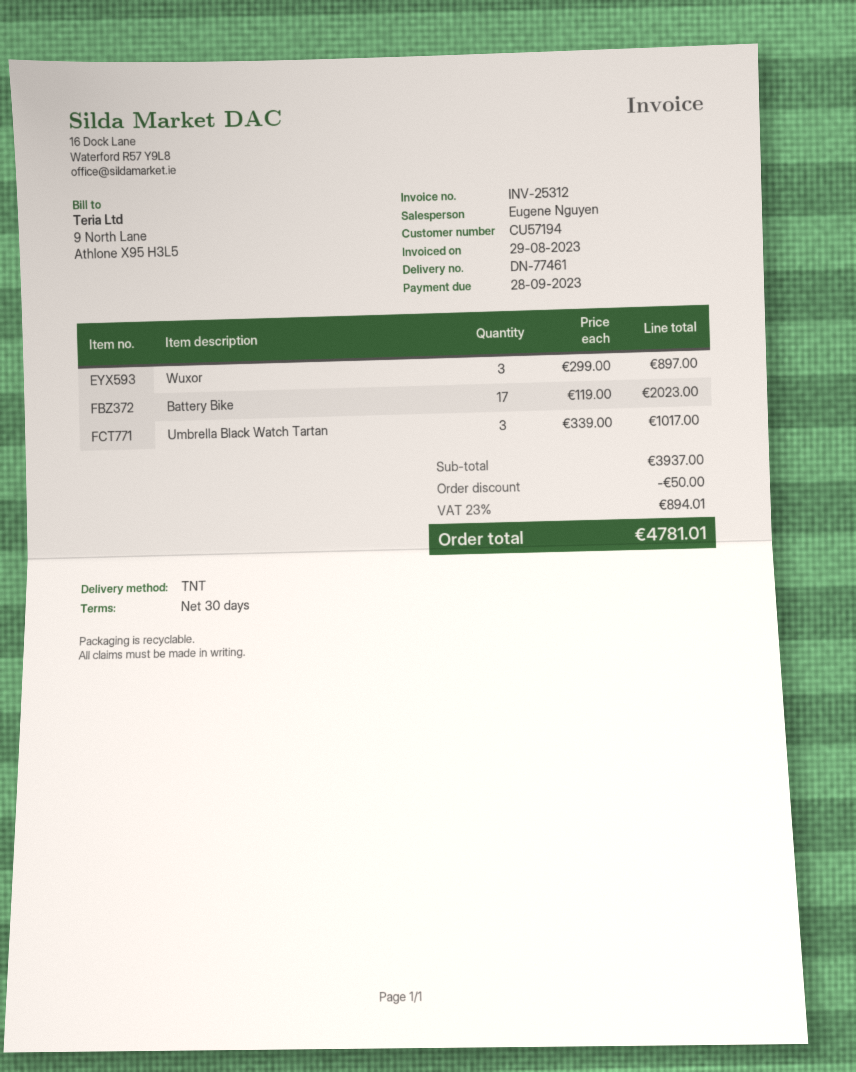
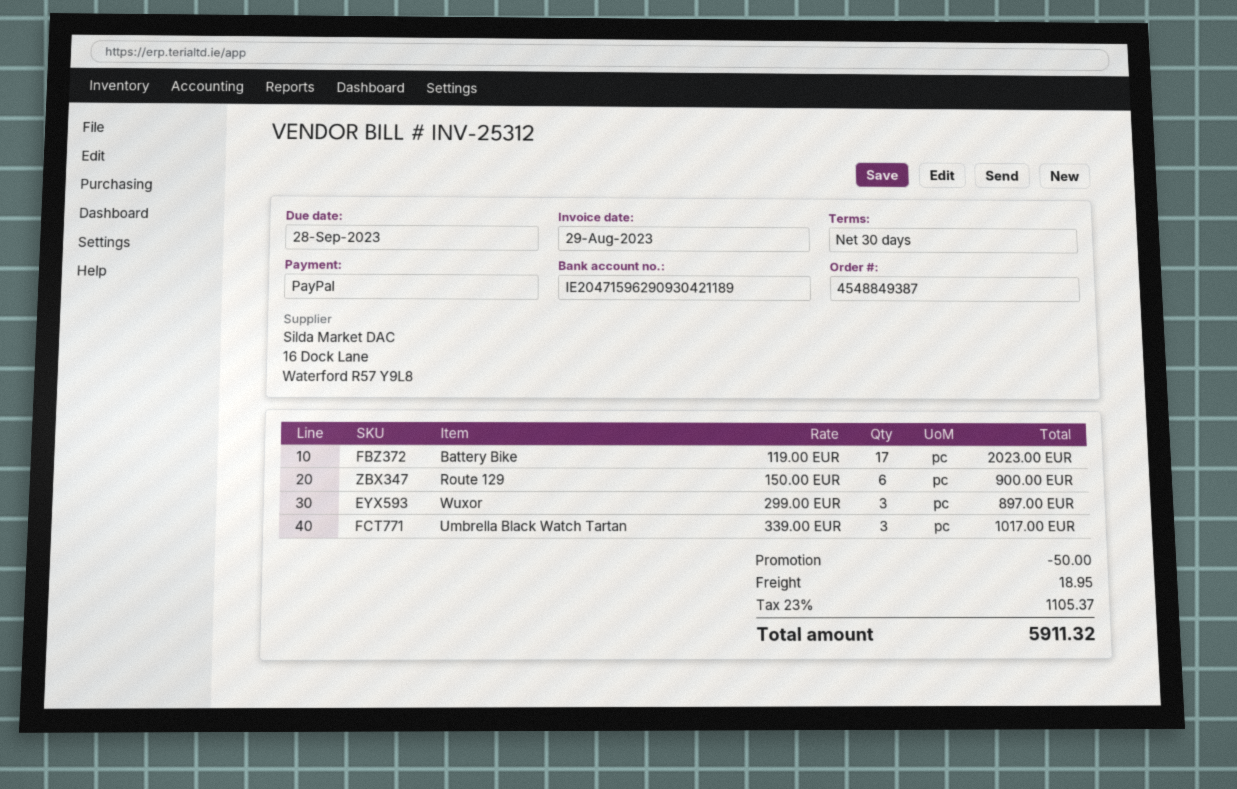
Route 129: none -> 6 x 150.00 = 900.00
shipping: none -> 18.95
tax: 23% = 894.01 -> 23% = 1105.37
total: 4781.01 -> 5911.32

